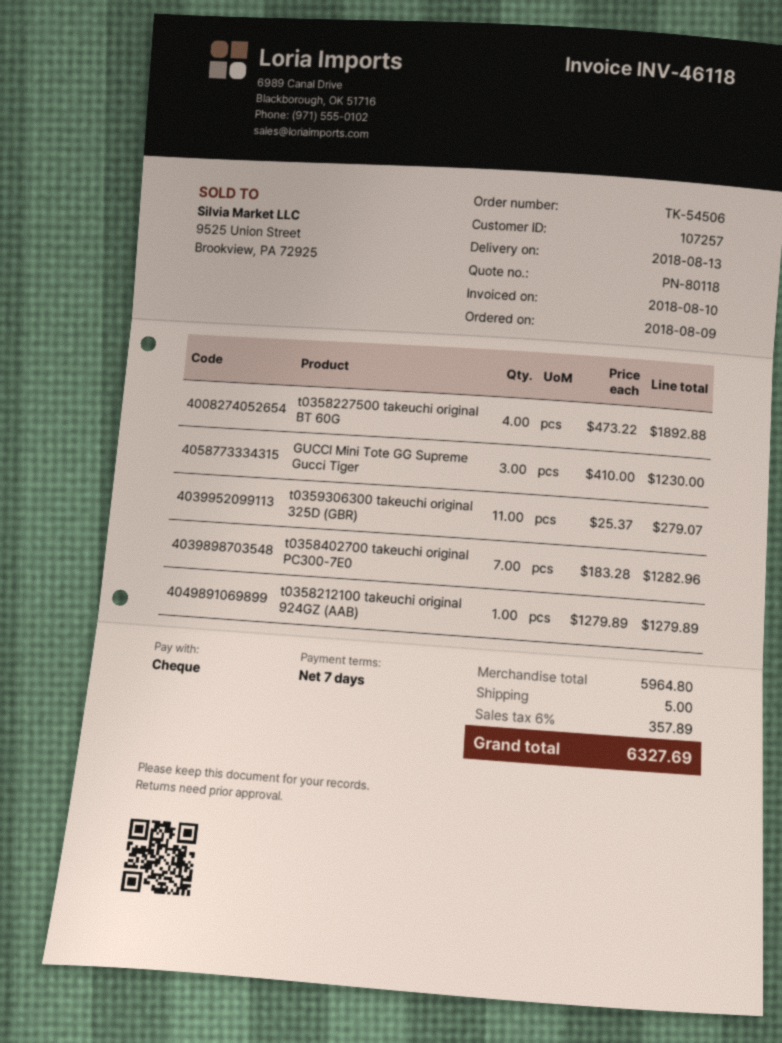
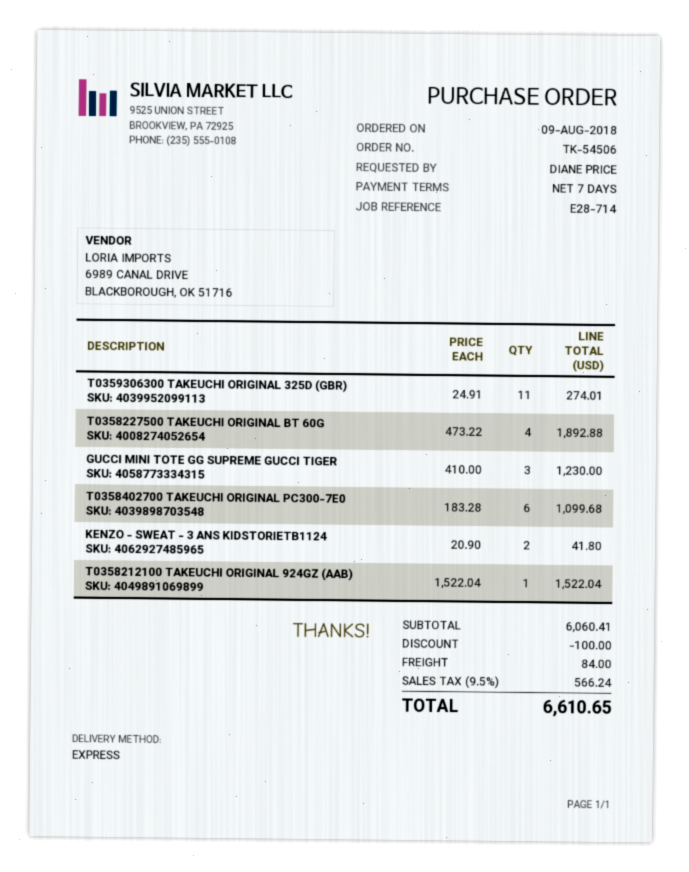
t0359306300 takeuchi original 325D (GBR): 11 x 25.37 = 279.07 -> 11 x 24.91 = 274.01
t0358402700 takeuchi original PC300-7E0: 7 x 183.28 = 1282.96 -> 6 x 183.28 = 1099.68
t0358212100 takeuchi original 924GZ (AAB): 1 x 1279.89 = 1279.89 -> 1 x 1522.04 = 1522.04
KENZO - SWEAT - 3 ANS KIDSTORIETB1124: none -> 2 x 20.90 = 41.80
subtotal: 5964.80 -> 6060.41
discount: none -> 100.00
shipping: 5.00 -> 84.00
tax: 6% = 357.89 -> 9.5% = 566.24
total: 6327.69 -> 6610.65

